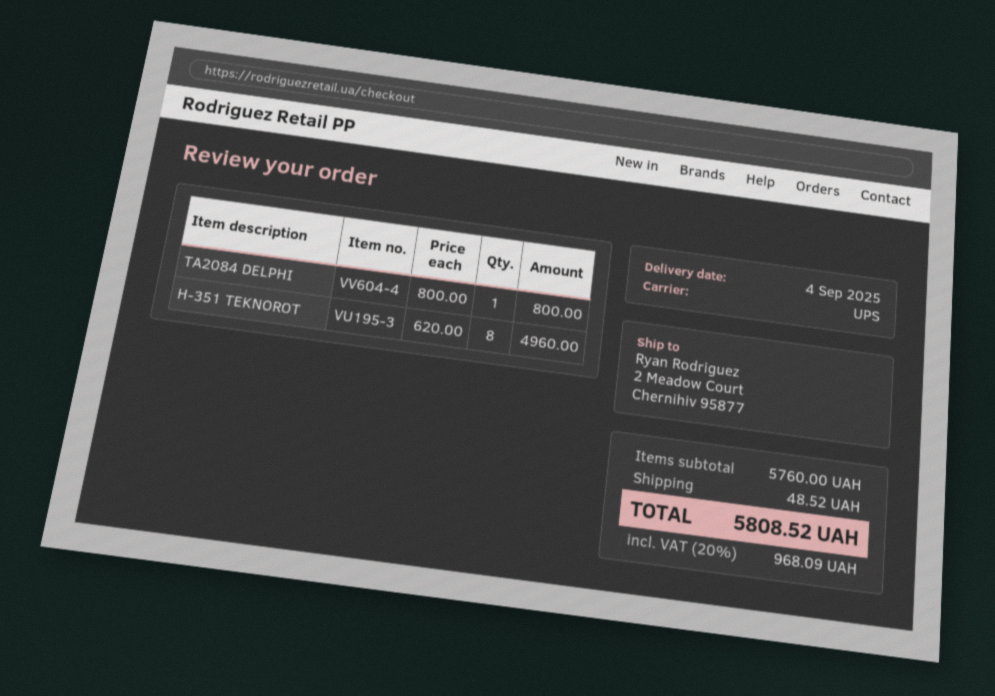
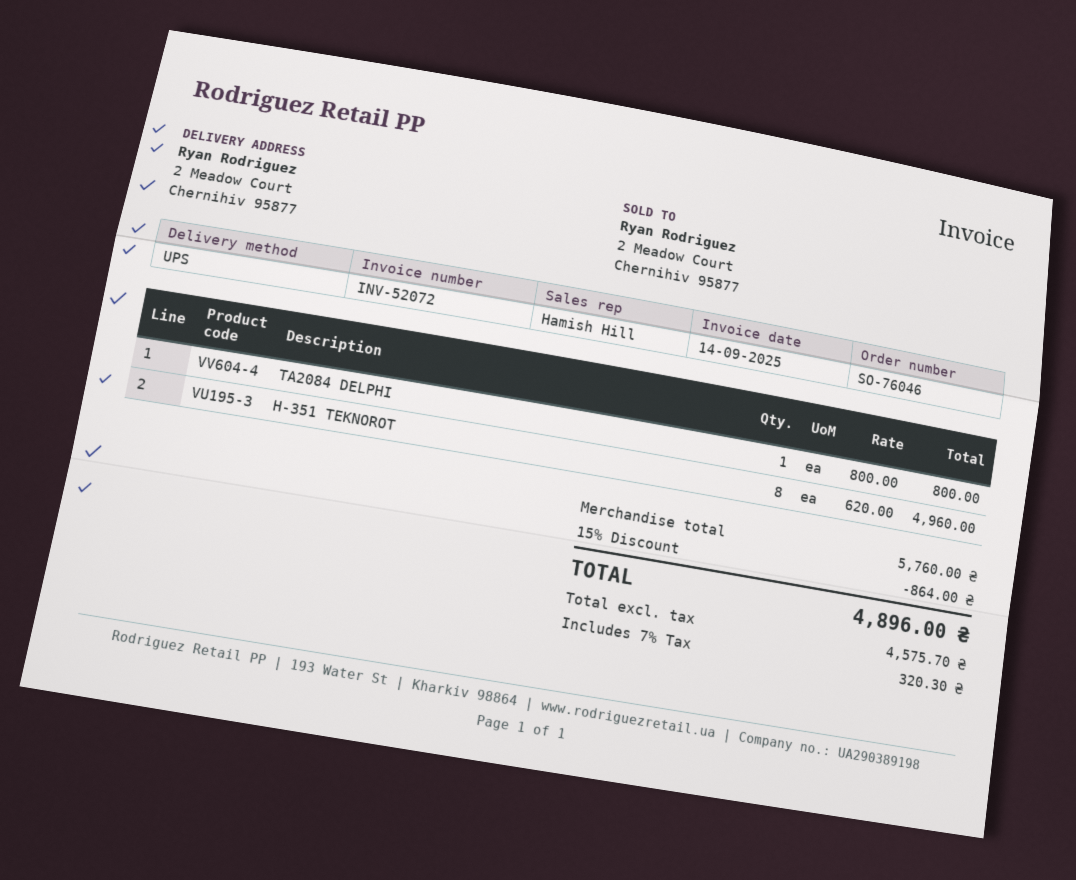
discount: none -> 15% = 864.00
shipping: 48.52 -> none
tax: 20% = 968.09 -> 7% = 320.30
total: 5808.52 -> 4896.00

